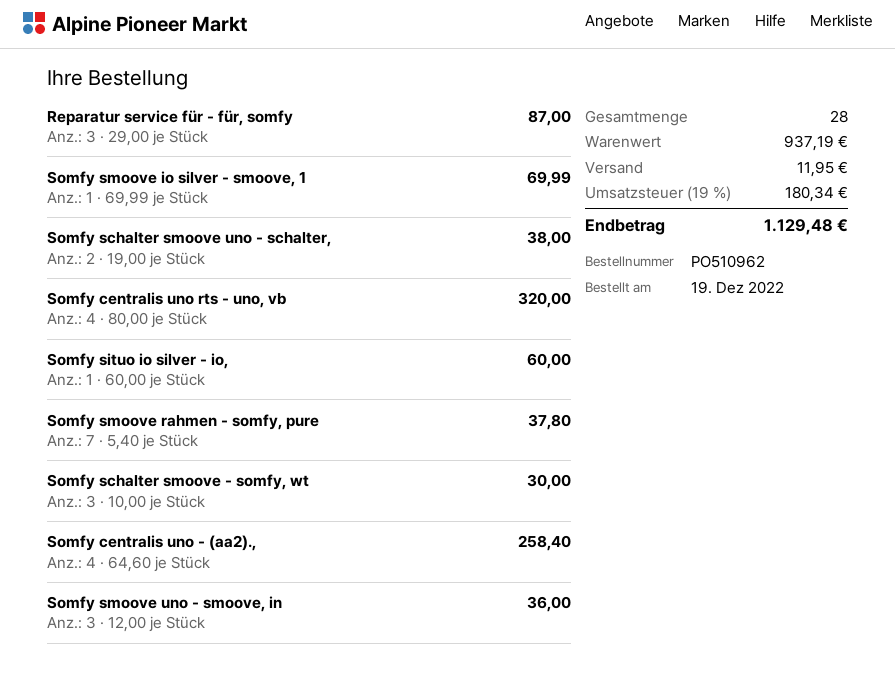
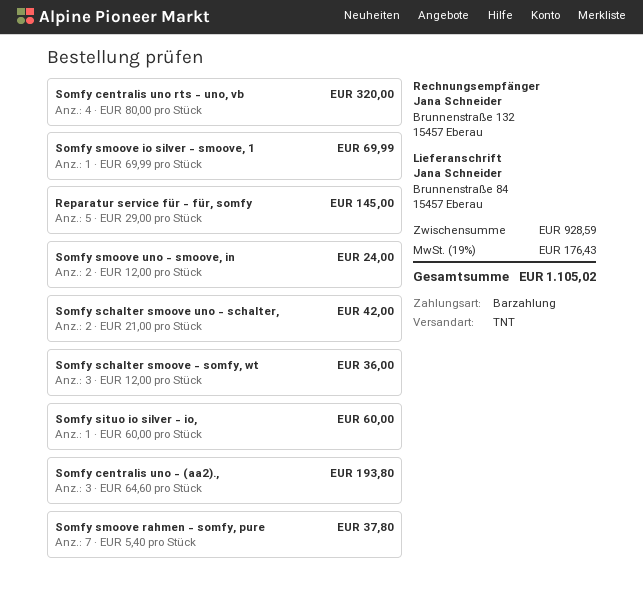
Reparatur service für - für, somfy: 3 x 29.00 = 87.00 -> 5 x 29.00 = 145.00
Somfy schalter smoove uno - schalter,: 2 x 19.00 = 38.00 -> 2 x 21.00 = 42.00
Somfy schalter smoove - somfy, wt: 3 x 10.00 = 30.00 -> 3 x 12.00 = 36.00
Somfy centralis uno - (aa2).,: 4 x 64.60 = 258.40 -> 3 x 64.60 = 193.80
Somfy smoove uno - smoove, in: 3 x 12.00 = 36.00 -> 2 x 12.00 = 24.00
subtotal: 937.19 -> 928.59
shipping: 11.95 -> none
tax: 19% = 180.34 -> 19% = 176.43
total: 1129.48 -> 1105.02

